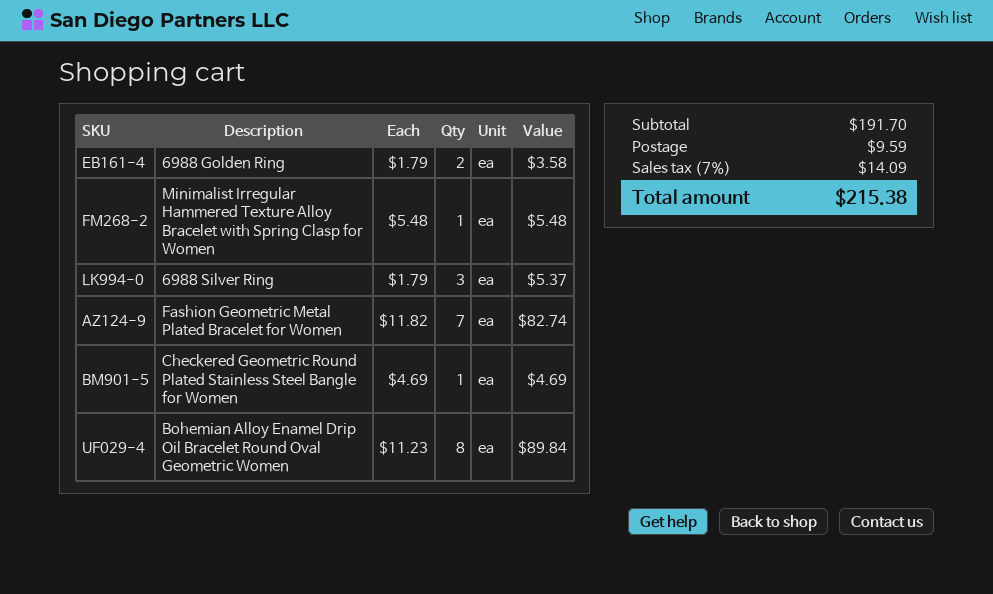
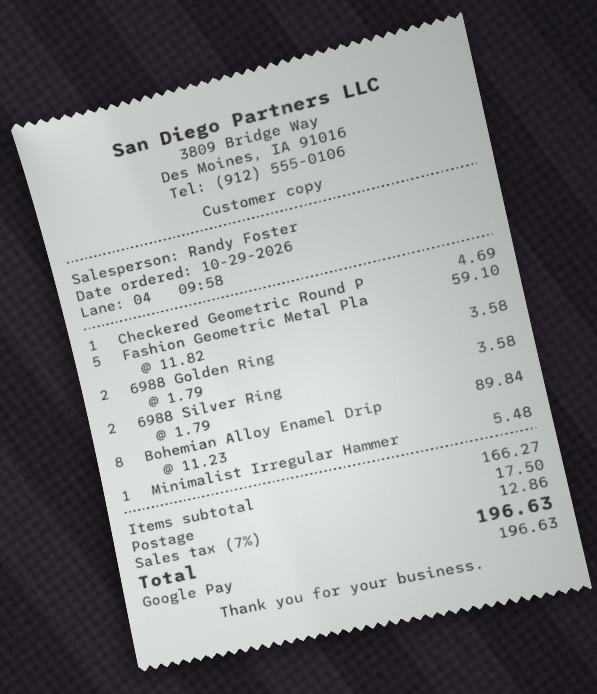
6988 Silver Ring: 3 x 1.79 = 5.37 -> 2 x 1.79 = 3.58
Fashion Geometric Metal Plated Bracelet for Women: 7 x 11.82 = 82.74 -> 5 x 11.82 = 59.10
subtotal: 191.70 -> 166.27
shipping: 9.59 -> 17.50
tax: 7% = 14.09 -> 7% = 12.86
total: 215.38 -> 196.63

